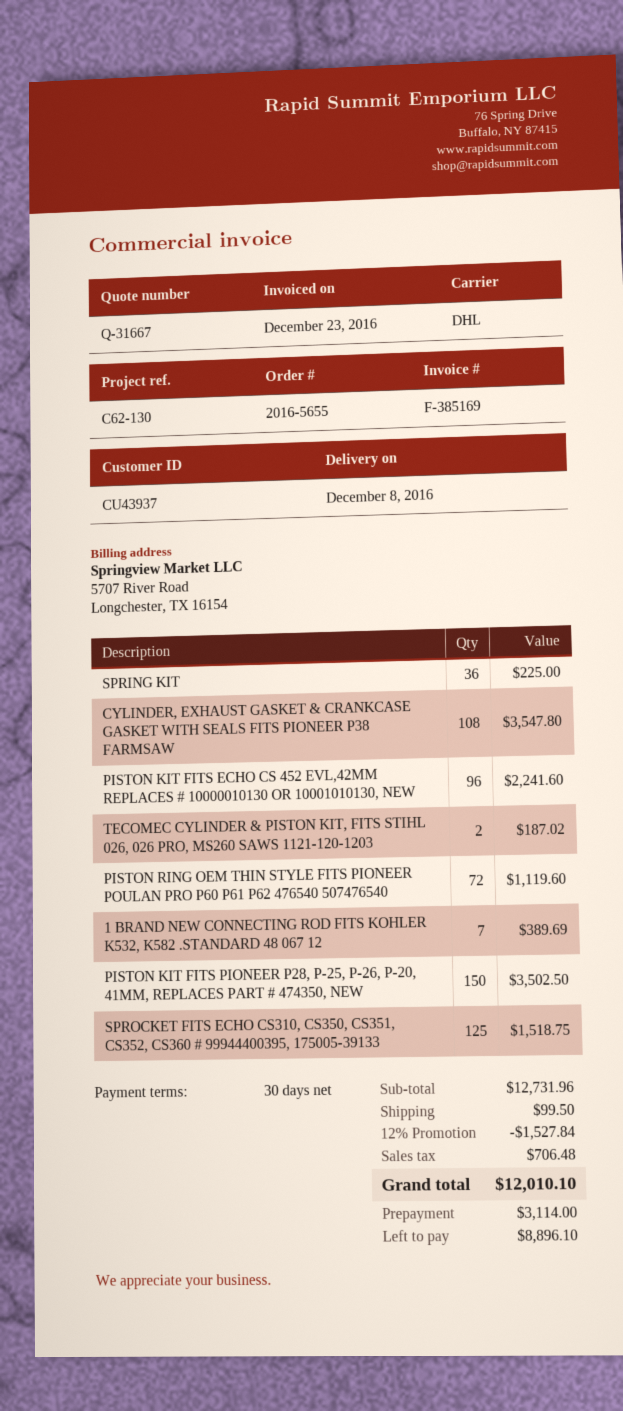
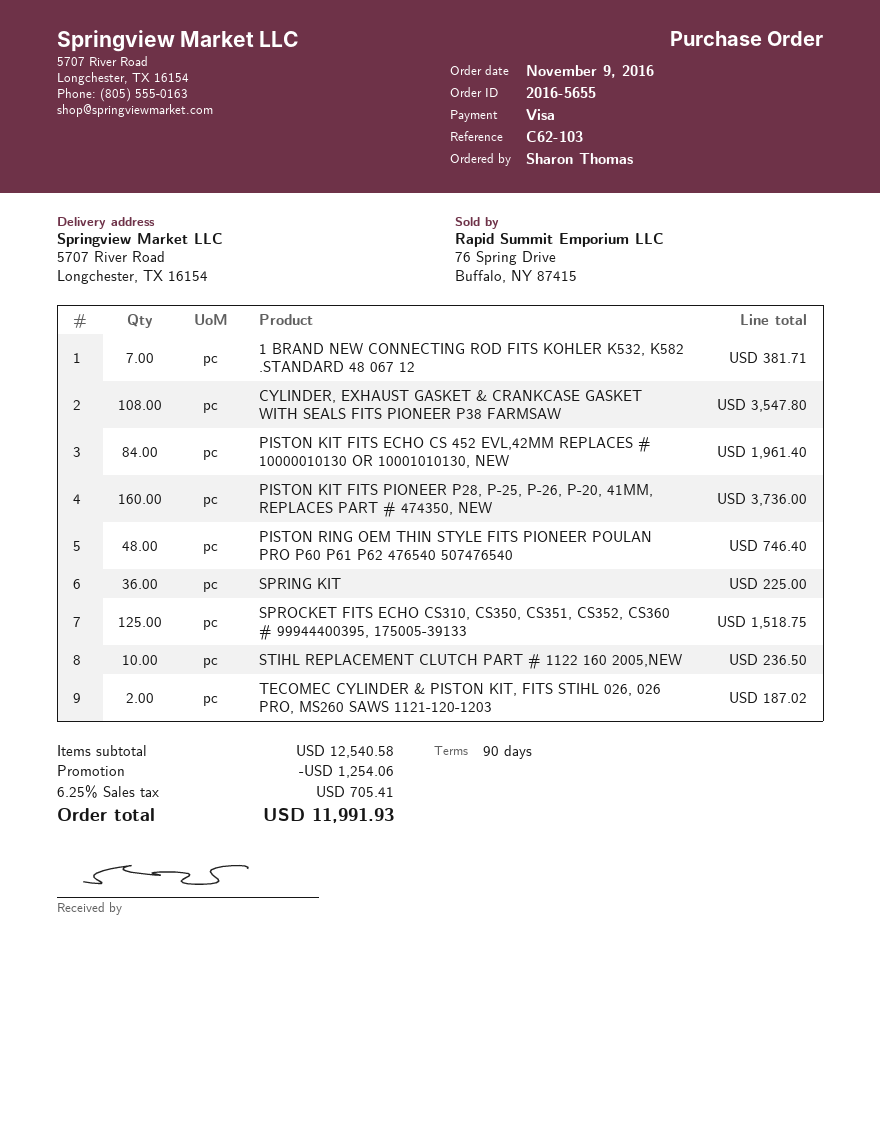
payment terms: 30 days -> 90 days
reference: C62-130 -> C62-103
PISTON KIT FITS ECHO CS 452 EVL,42MM REPLACES # 10000010130 OR 10001010130, NEW: 96 for 2241.60 -> 84 for 1961.40
PISTON RING OEM THIN STYLE FITS PIONEER POULAN PRO P60 P61 P62 476540 507476540: 72 for 1119.60 -> 48 for 746.40
1 BRAND NEW CONNECTING ROD FITS KOHLER K532, K582 .STANDARD 48 067 12: 7 for 389.69 -> 7 for 381.71
PISTON KIT FITS PIONEER P28, P-25, P-26, P-20, 41MM, REPLACES PART # 474350, NEW: 150 for 3502.50 -> 160 for 3736.00
STIHL REPLACEMENT CLUTCH PART # 1122 160 2005,NEW: none -> 10 for 236.50
subtotal: 12731.96 -> 12540.58
discount: 1527.84 -> 1254.06
shipping: 99.50 -> none
tax: 706.48 -> 705.41
total: 12010.10 -> 11991.93

